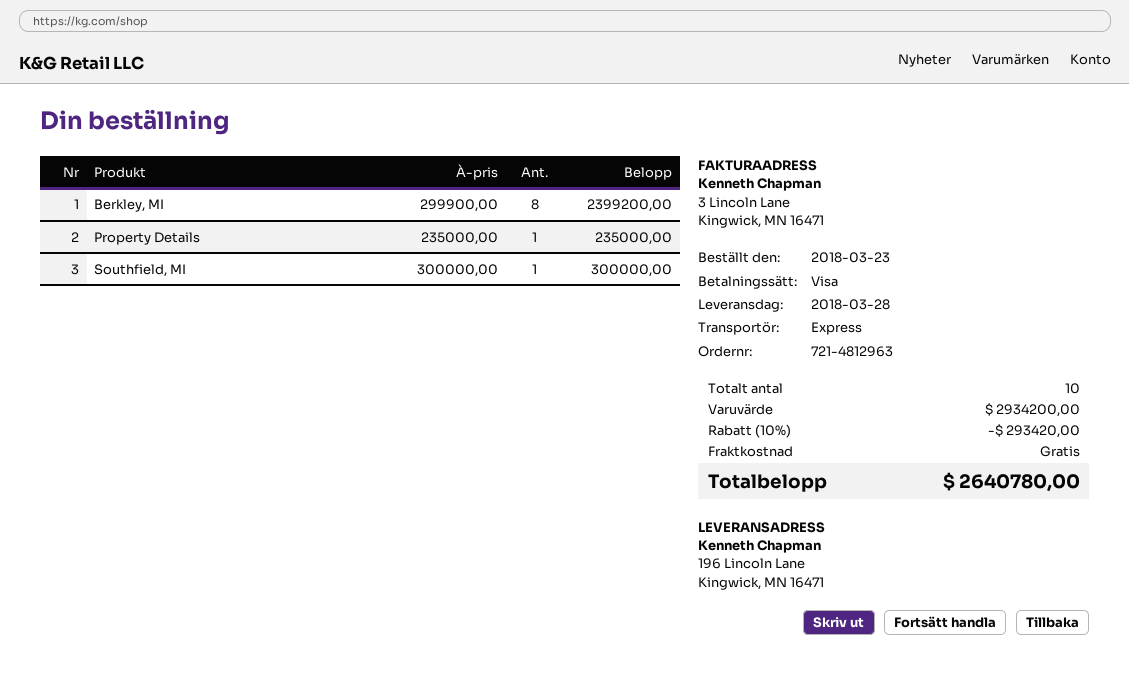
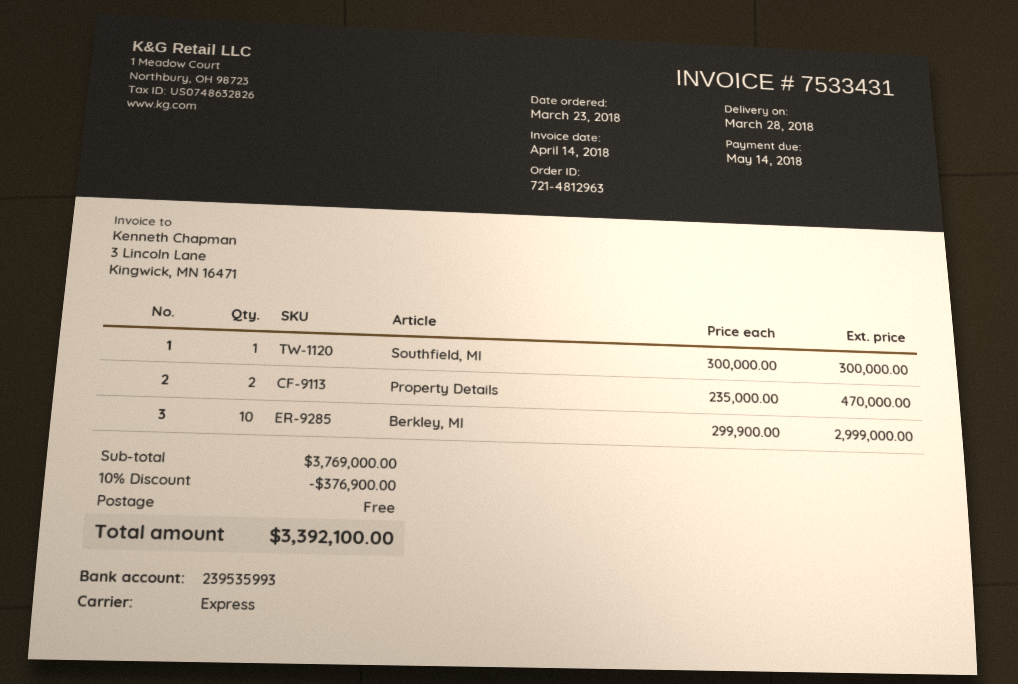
Berkley, MI: 8 x 299900.00 = 2399200.00 -> 10 x 299900.00 = 2999000.00
Property Details: 1 x 235000.00 = 235000.00 -> 2 x 235000.00 = 470000.00
subtotal: 2934200.00 -> 3769000.00
discount: 10% = 293420.00 -> 10% = 376900.00
total: 2640780.00 -> 3392100.00

